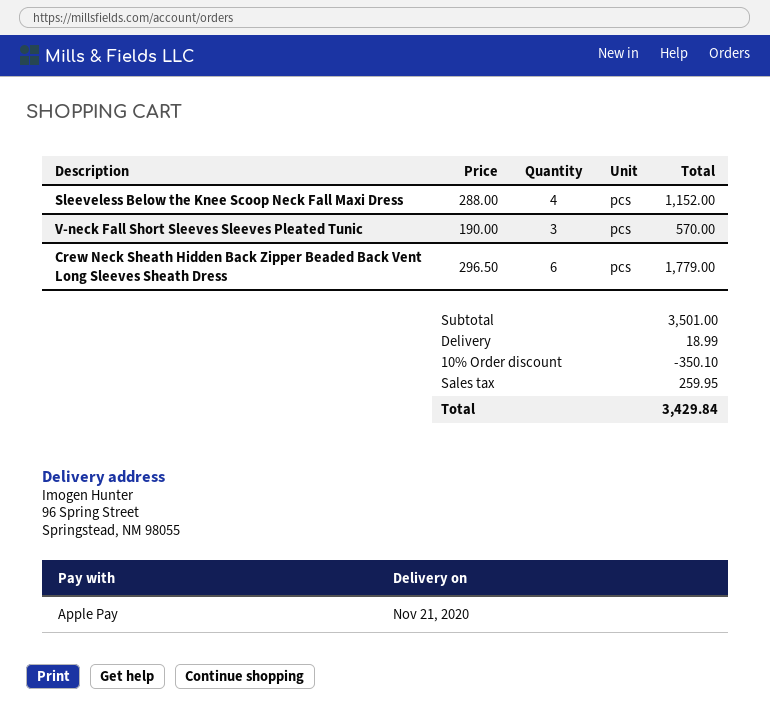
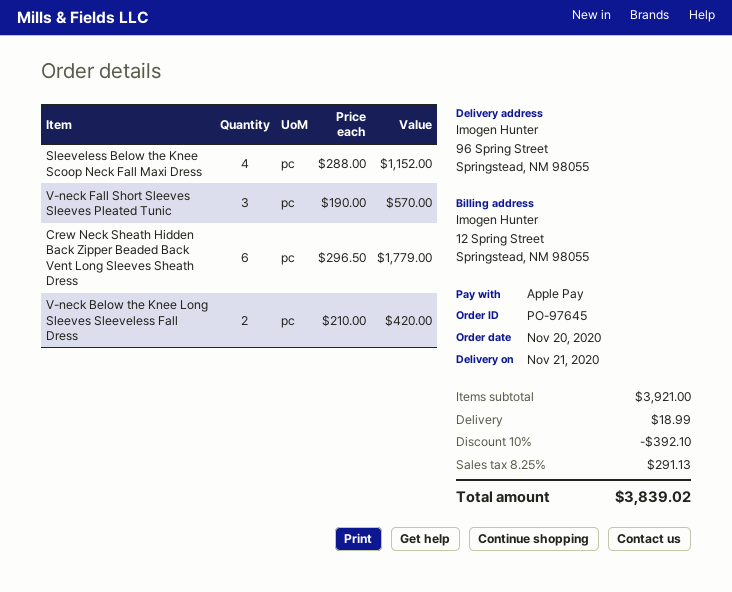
V-neck Below the Knee Long Sleeves Sleeveless Fall Dress: none -> 2 x 210.00 = 420.00
subtotal: 3501.00 -> 3921.00
discount: 10% = 350.10 -> 10% = 392.10
tax: 259.95 -> 291.13
total: 3429.84 -> 3839.02

